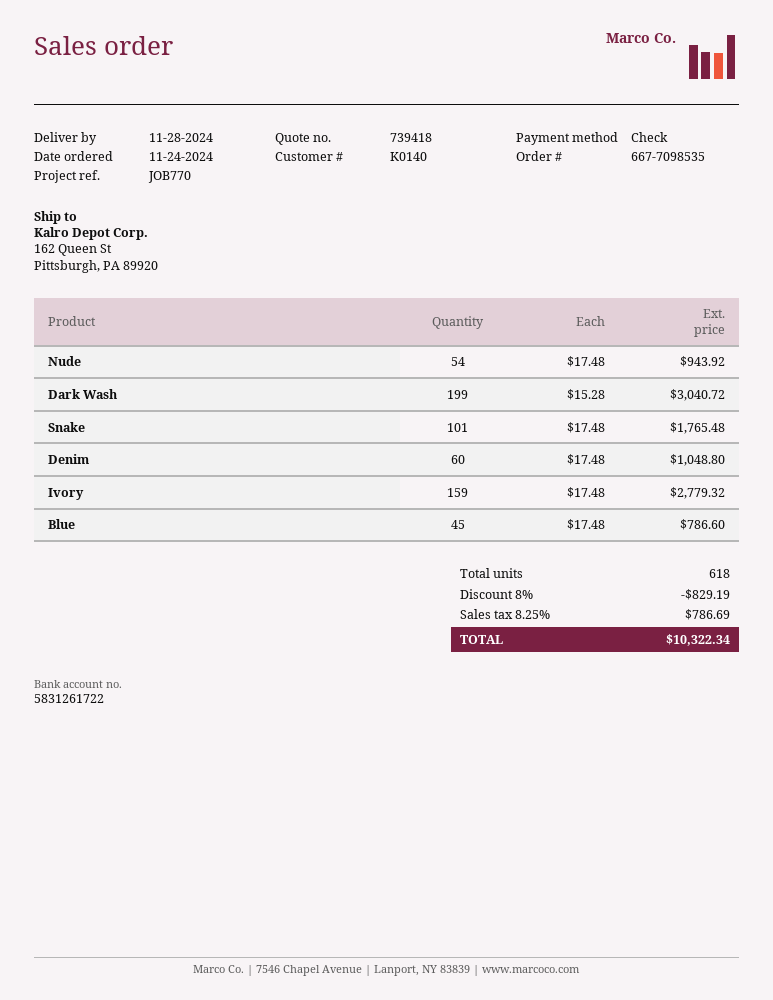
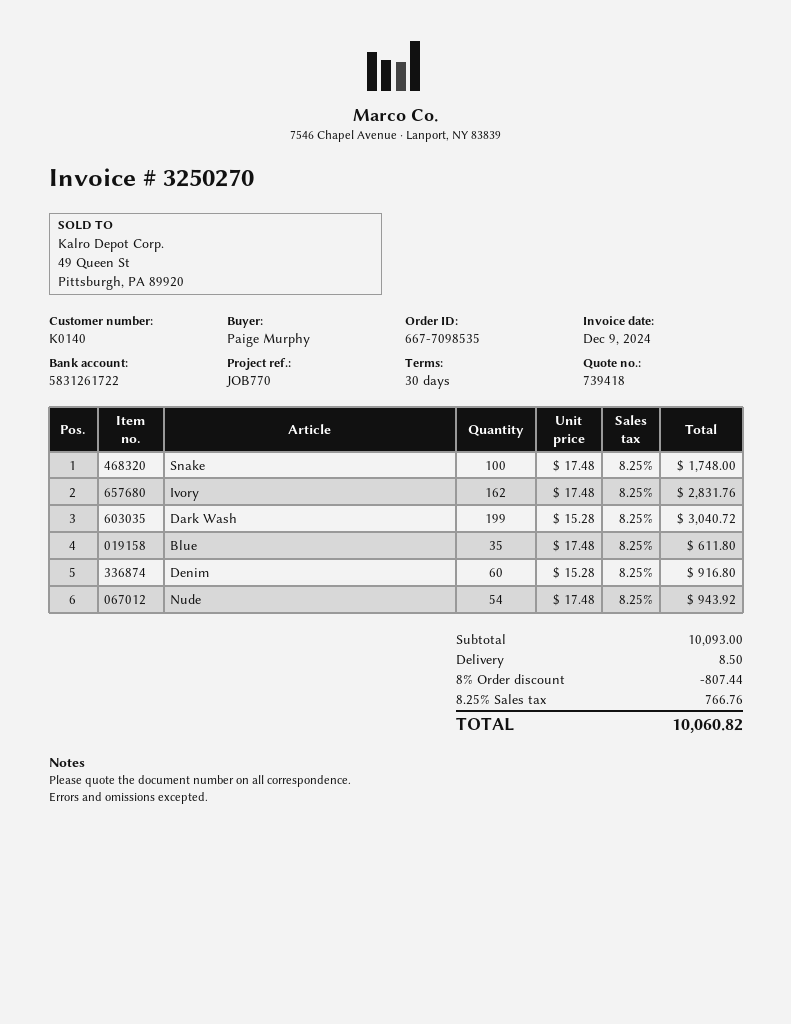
Snake: 101 x 17.48 = 1765.48 -> 100 x 17.48 = 1748.00
Denim: 60 x 17.48 = 1048.80 -> 60 x 15.28 = 916.80
Ivory: 159 x 17.48 = 2779.32 -> 162 x 17.48 = 2831.76
Blue: 45 x 17.48 = 786.60 -> 35 x 17.48 = 611.80
discount: 8% = 829.19 -> 8% = 807.44
shipping: none -> 8.50
tax: 8.25% = 786.69 -> 8.25% = 766.76
total: 10322.34 -> 10060.82

